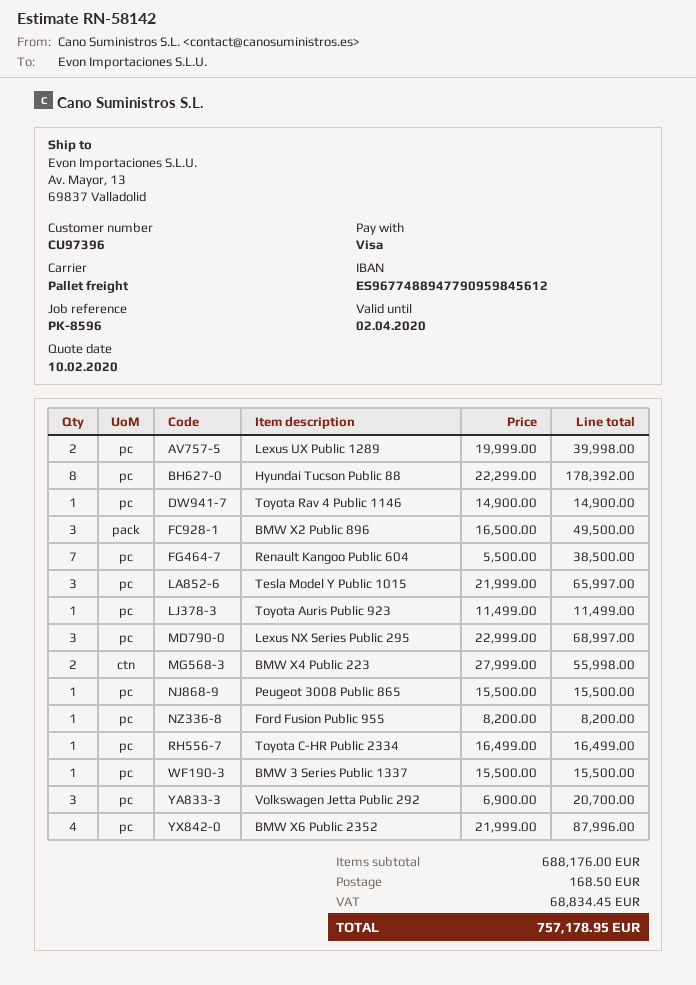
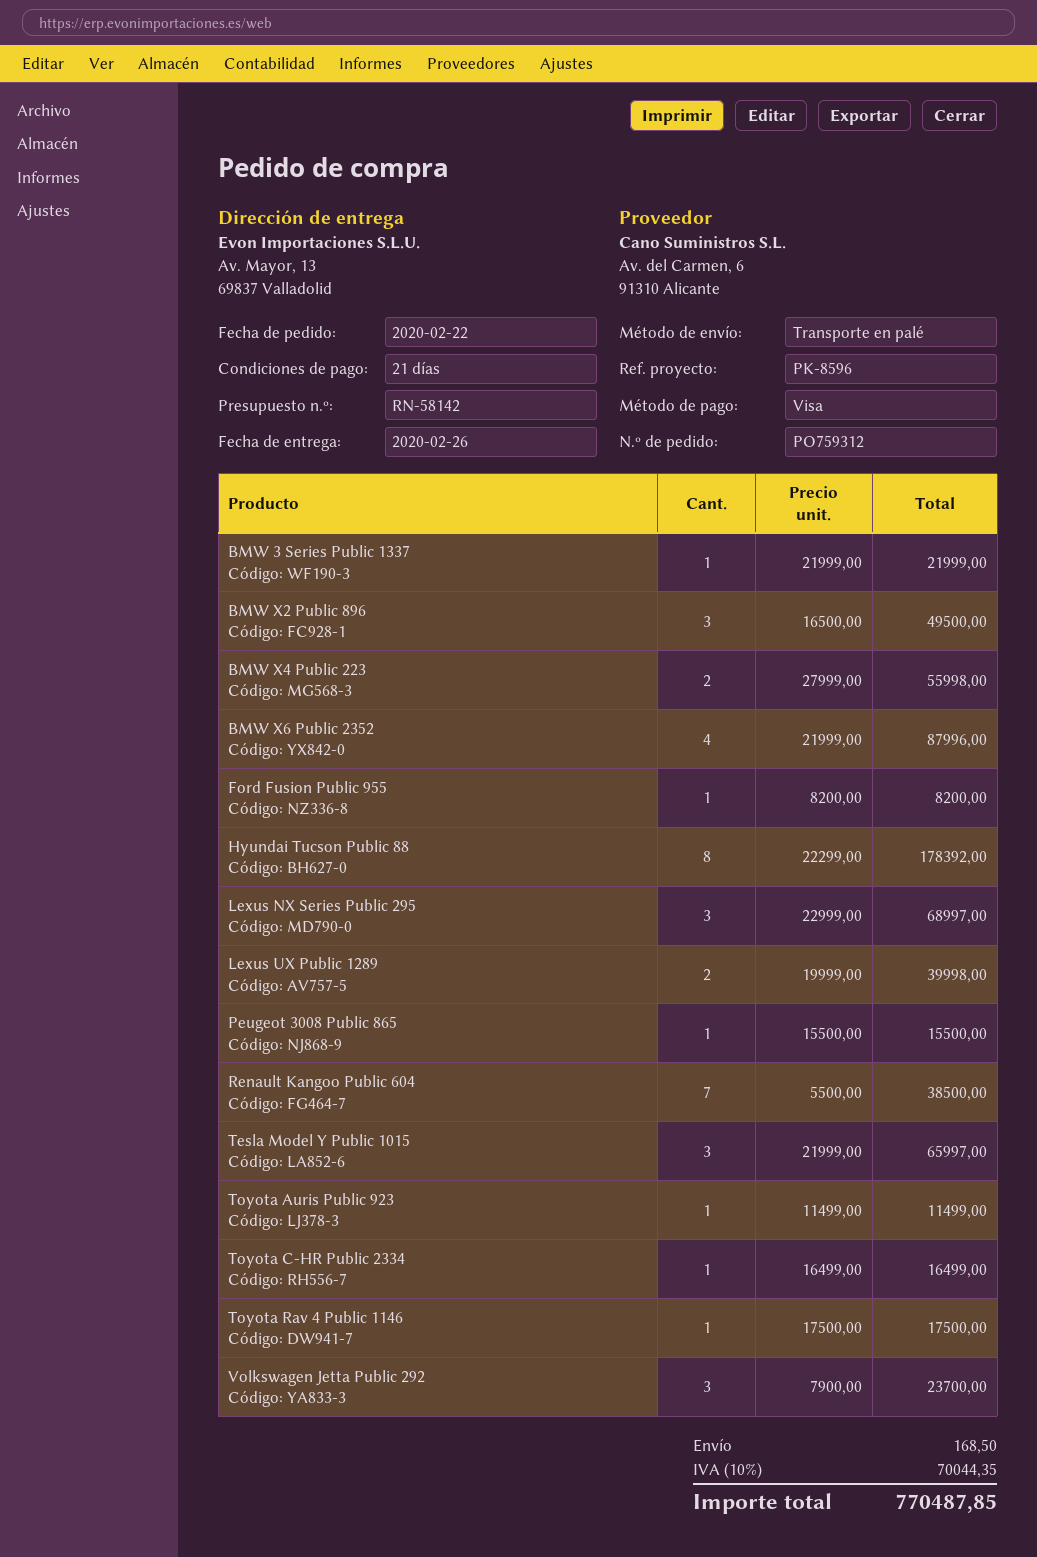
Toyota Rav 4 Public 1146: 1 x 14900.00 = 14900.00 -> 1 x 17500.00 = 17500.00
BMW 3 Series Public 1337: 1 x 15500.00 = 15500.00 -> 1 x 21999.00 = 21999.00
Volkswagen Jetta Public 292: 3 x 6900.00 = 20700.00 -> 3 x 7900.00 = 23700.00
tax: 68834.45 -> 70044.35
total: 757178.95 -> 770487.85

